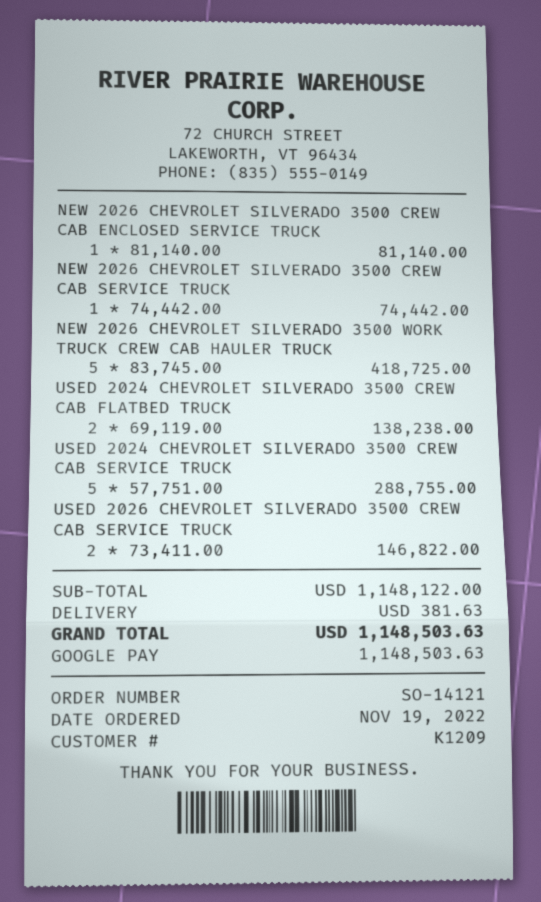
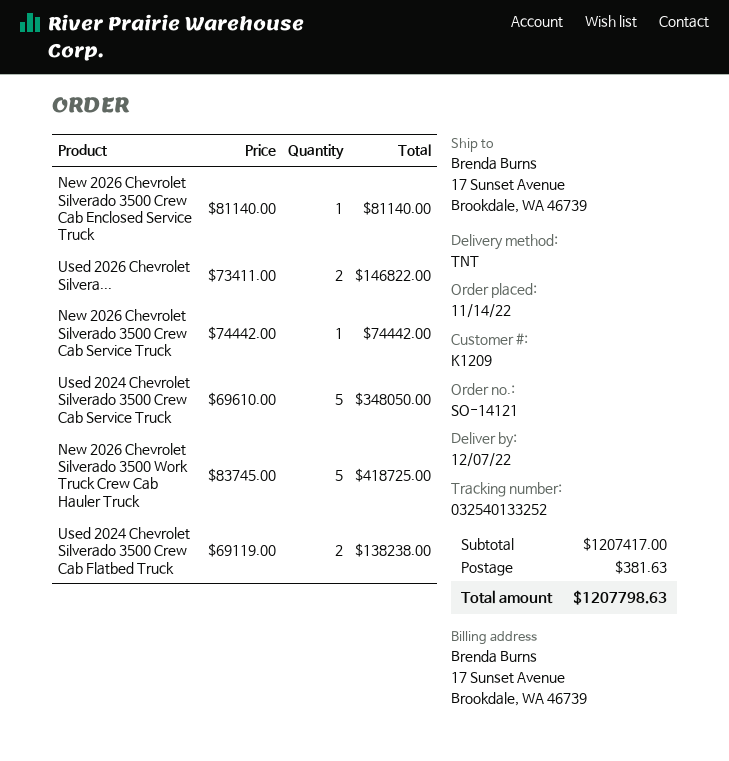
order date: 2022-11-19 -> 2022-11-14
USED 2024 CHEVROLET SILVERADO 3500 CREW CAB SERVICE TRUCK: 5 x 57751.00 = 288755.00 -> 5 x 69610.00 = 348050.00
subtotal: 1148122.00 -> 1207417.00
total: 1148503.63 -> 1207798.63

